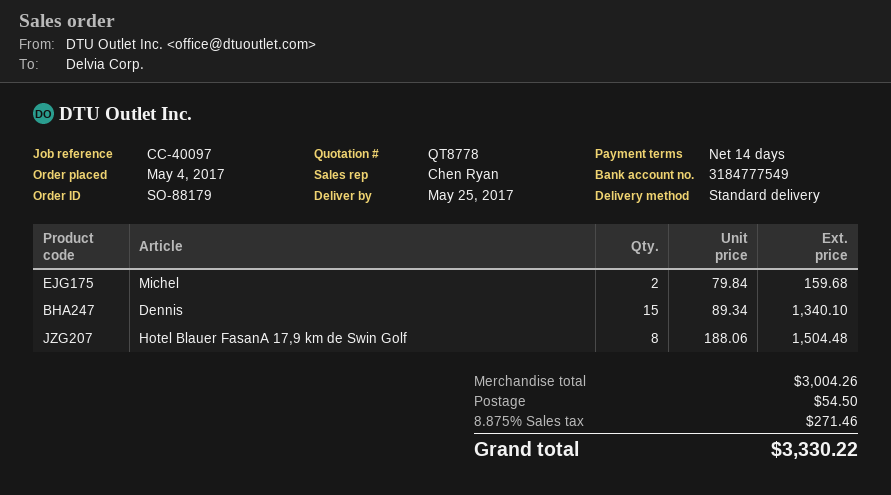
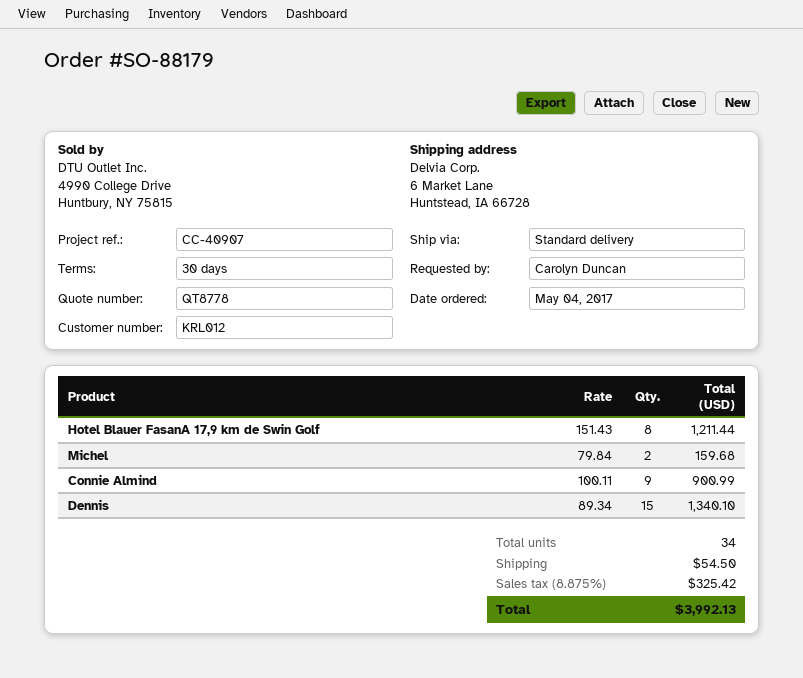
payment terms: 14 days -> 30 days
reference: CC-40097 -> CC-40907
Hotel Blauer FasanA 17,9 km de Swin Golf: 8 x 188.06 = 1504.48 -> 8 x 151.43 = 1211.44
Connie Almind: none -> 9 x 100.11 = 900.99
tax: 8.875% = 271.46 -> 8.875% = 325.42
total: 3330.22 -> 3992.13

